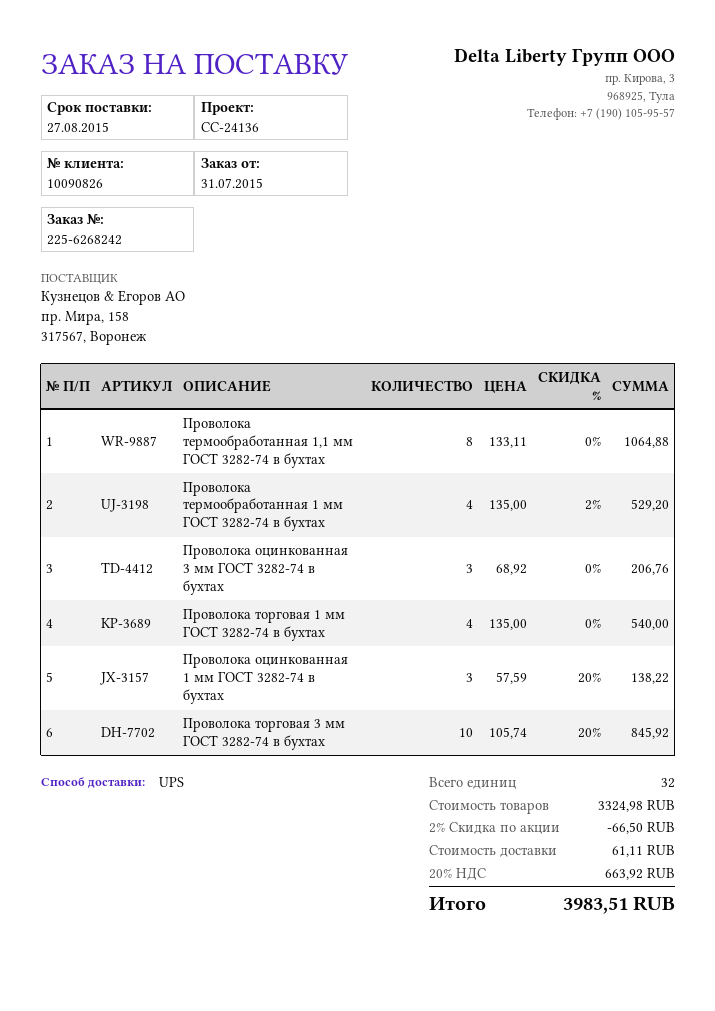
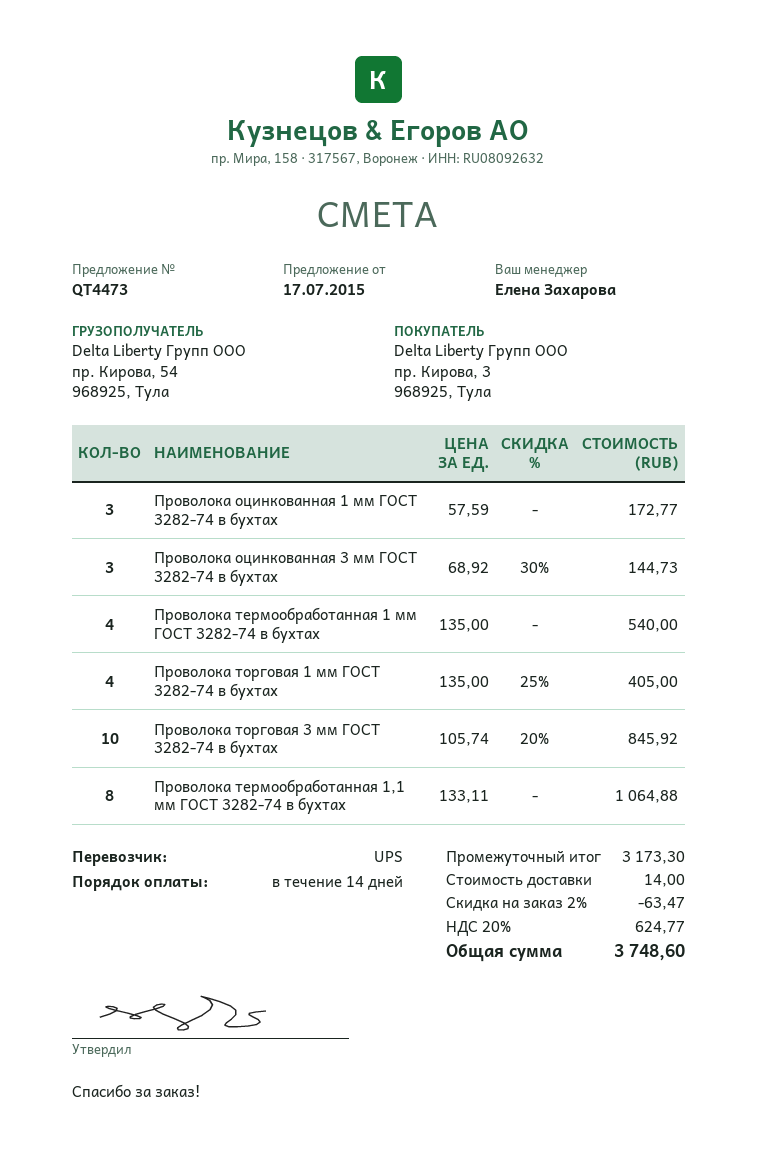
Проволока термообработанная 1 мм ГОСТ 3282-74 в бухтах: 4 x 135.00 - 2% = 529.20 -> 4 x 135.00 = 540.00
Проволока оцинкованная 3 мм ГОСТ 3282-74 в бухтах: 3 x 68.92 = 206.76 -> 3 x 68.92 - 30% = 144.73
Проволока торговая 1 мм ГОСТ 3282-74 в бухтах: 4 x 135.00 = 540.00 -> 4 x 135.00 - 25% = 405.00
Проволока оцинкованная 1 мм ГОСТ 3282-74 в бухтах: 3 x 57.59 - 20% = 138.22 -> 3 x 57.59 = 172.77
subtotal: 3324.98 -> 3173.30
discount: 2% = 66.50 -> 2% = 63.47
shipping: 61.11 -> 14.00
tax: 20% = 663.92 -> 20% = 624.77
total: 3983.51 -> 3748.60

